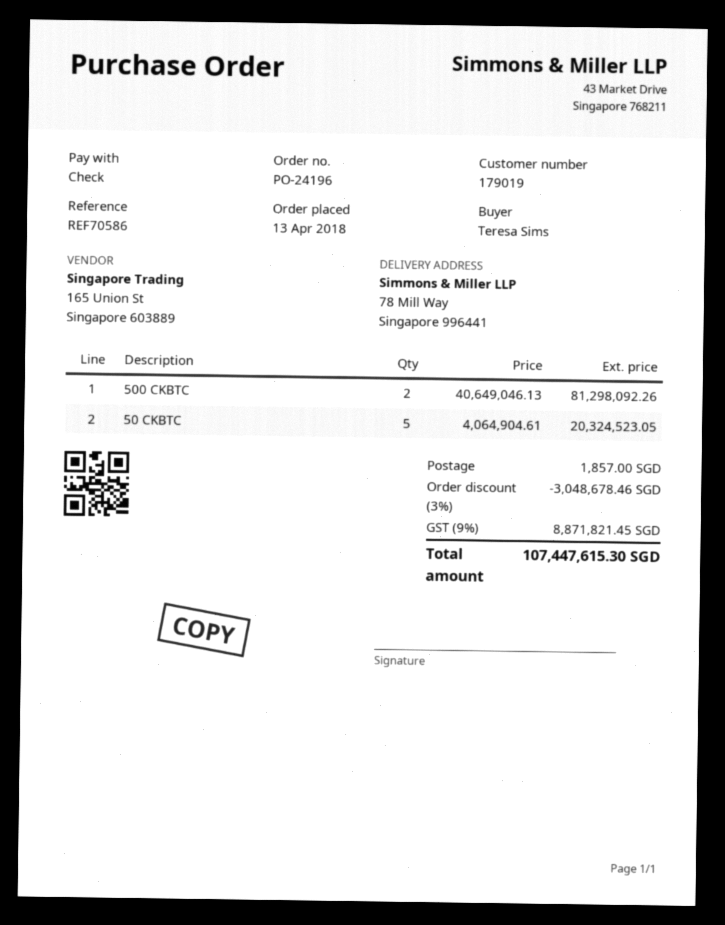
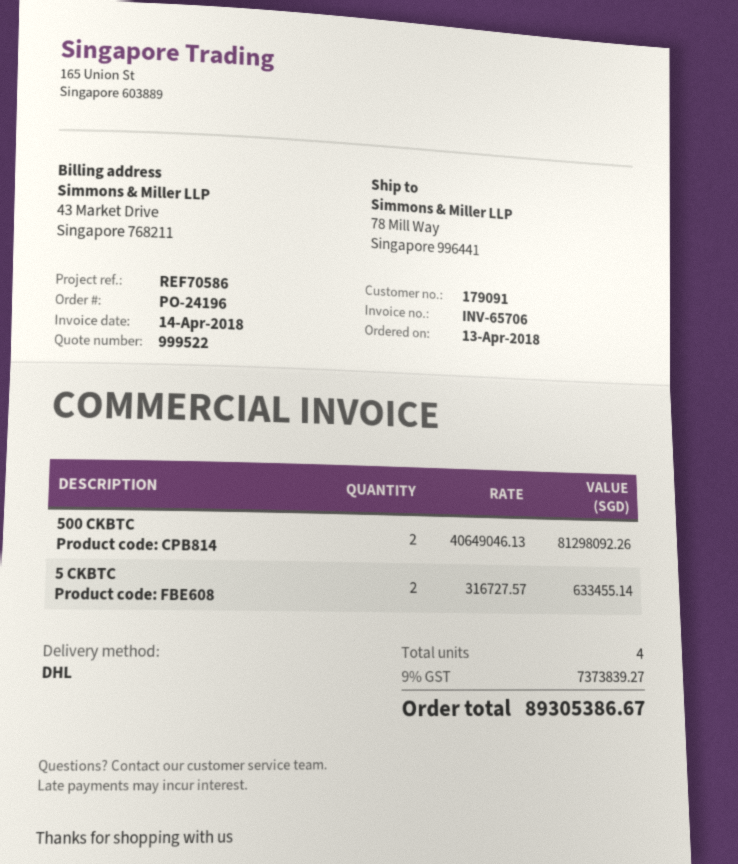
customer number: 179019 -> 179091
50 CKBTC: 5 x 4064904.61 = 20324523.05 -> none
5 CKBTC: none -> 2 x 316727.57 = 633455.14
discount: 3% = 3048678.46 -> none
shipping: 1857.00 -> none
tax: 9% = 8871821.45 -> 9% = 7373839.27
total: 107447615.30 -> 89305386.67

